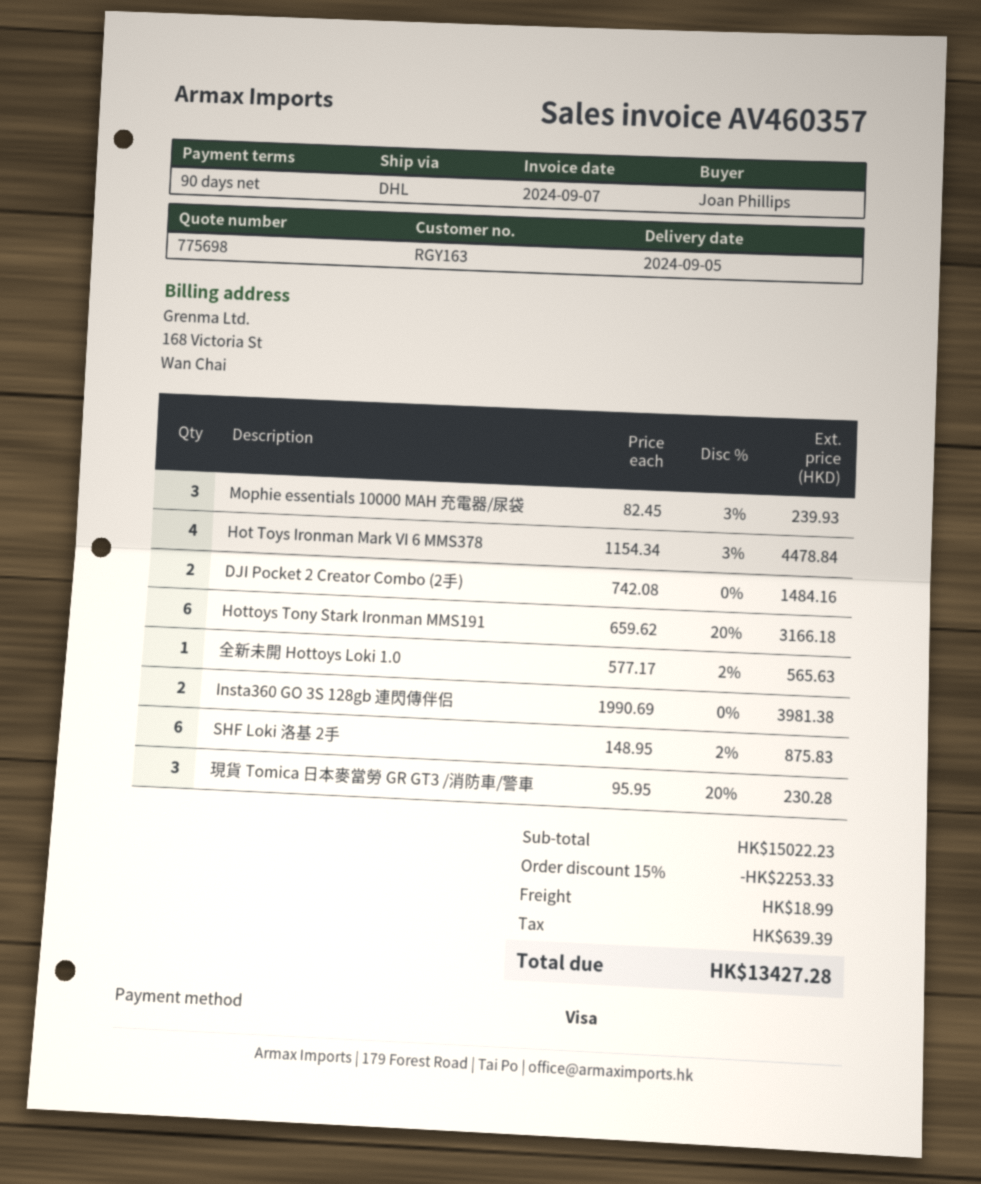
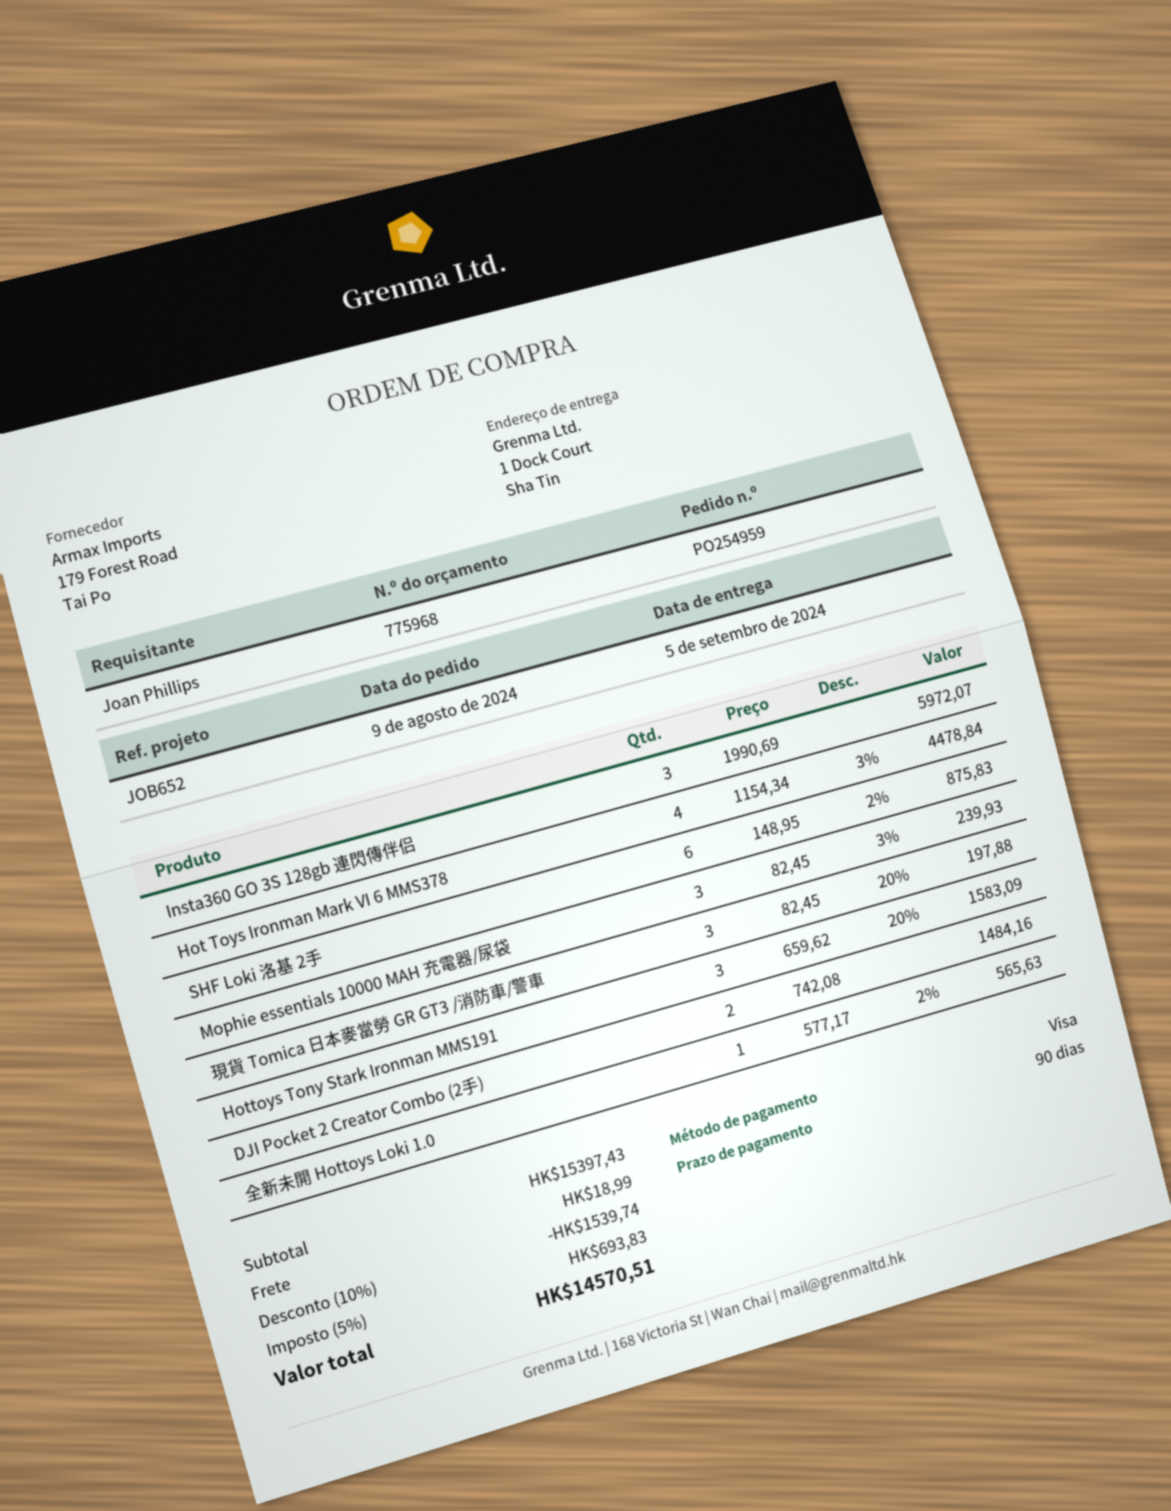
quote number: 775698 -> 775968
Hottoys Tony Stark Ironman MMS191: 6 x 659.62 - 20% = 3166.18 -> 3 x 659.62 - 20% = 1583.09
Insta360 GO 3S 128gb 連閃傳伴侣: 2 x 1990.69 = 3981.38 -> 3 x 1990.69 = 5972.07
現貨 Tomica 日本麥當勞 GR GT3 /消防車/警車: 3 x 95.95 - 20% = 230.28 -> 3 x 82.45 - 20% = 197.88
subtotal: 15022.23 -> 15397.43
discount: 15% = 2253.33 -> 10% = 1539.74
tax: 639.39 -> 693.83
total: 13427.28 -> 14570.51

